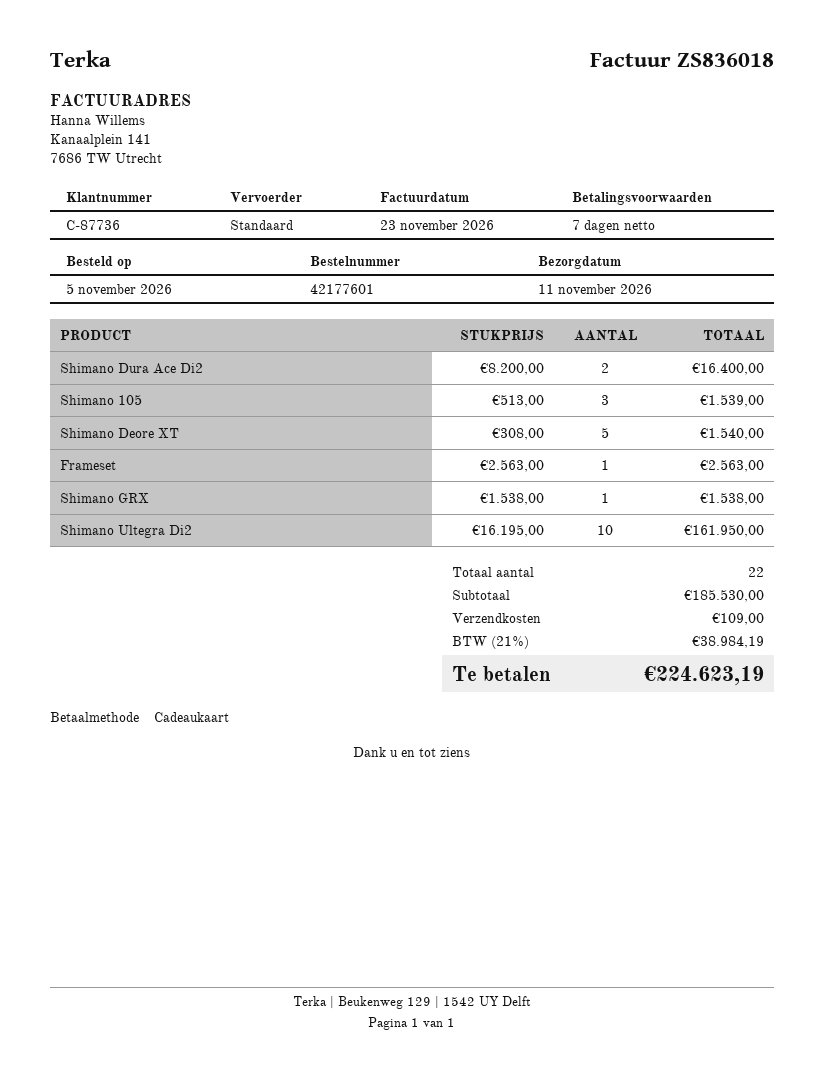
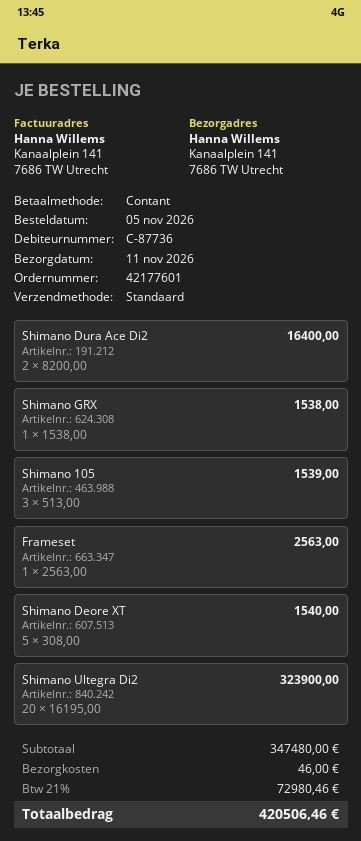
payment method: gift card -> cash
Shimano Ultegra Di2: 10 x 16195.00 = 161950.00 -> 20 x 16195.00 = 323900.00
subtotal: 185530.00 -> 347480.00
shipping: 109.00 -> 46.00
tax: 21% = 38984.19 -> 21% = 72980.46
total: 224623.19 -> 420506.46

